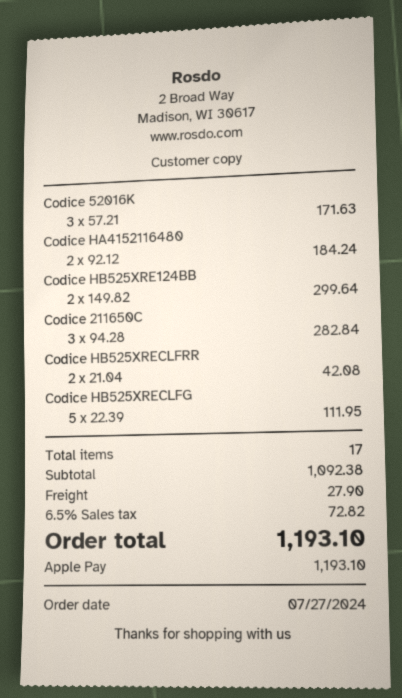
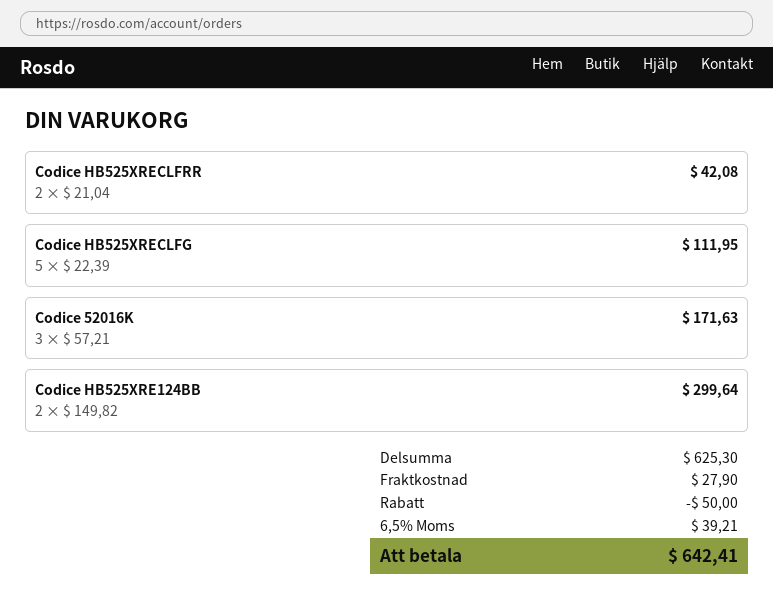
Codice HA4152116480: 2 x 92.12 = 184.24 -> none
Codice 211650C: 3 x 94.28 = 282.84 -> none
subtotal: 1092.38 -> 625.30
discount: none -> 50.00
tax: 6.5% = 72.82 -> 6.5% = 39.21
total: 1193.10 -> 642.41

